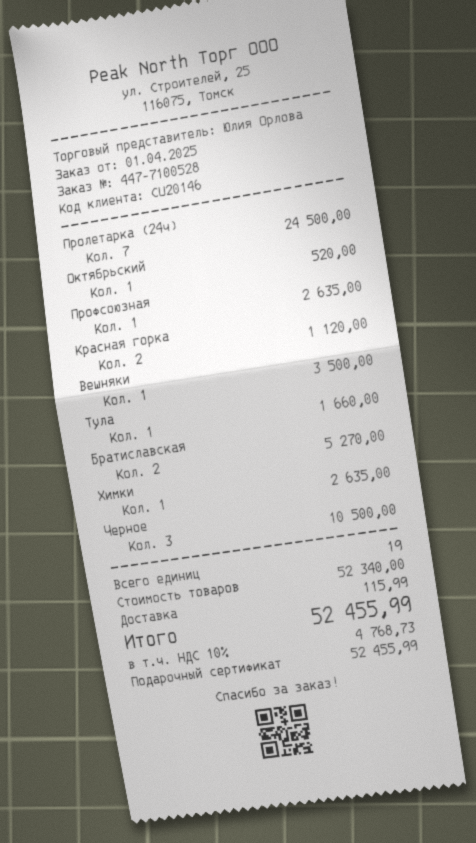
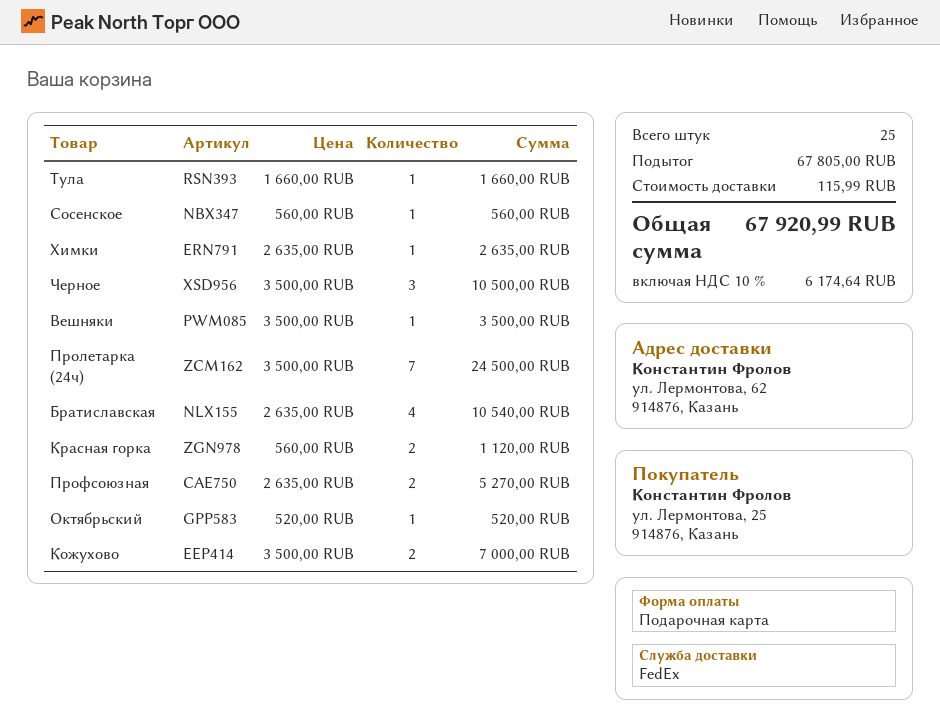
Профсоюзная: 1 for 2635.00 -> 2 for 5270.00
Братиславская: 2 for 5270.00 -> 4 for 10540.00
Сосенское: none -> 1 for 560.00
Кожухово: none -> 2 for 7000.00
total quantity: 19 -> 25
subtotal: 52340.00 -> 67805.00
tax: 10% = 4768.73 -> 10% = 6174.64
total: 52455.99 -> 67920.99

